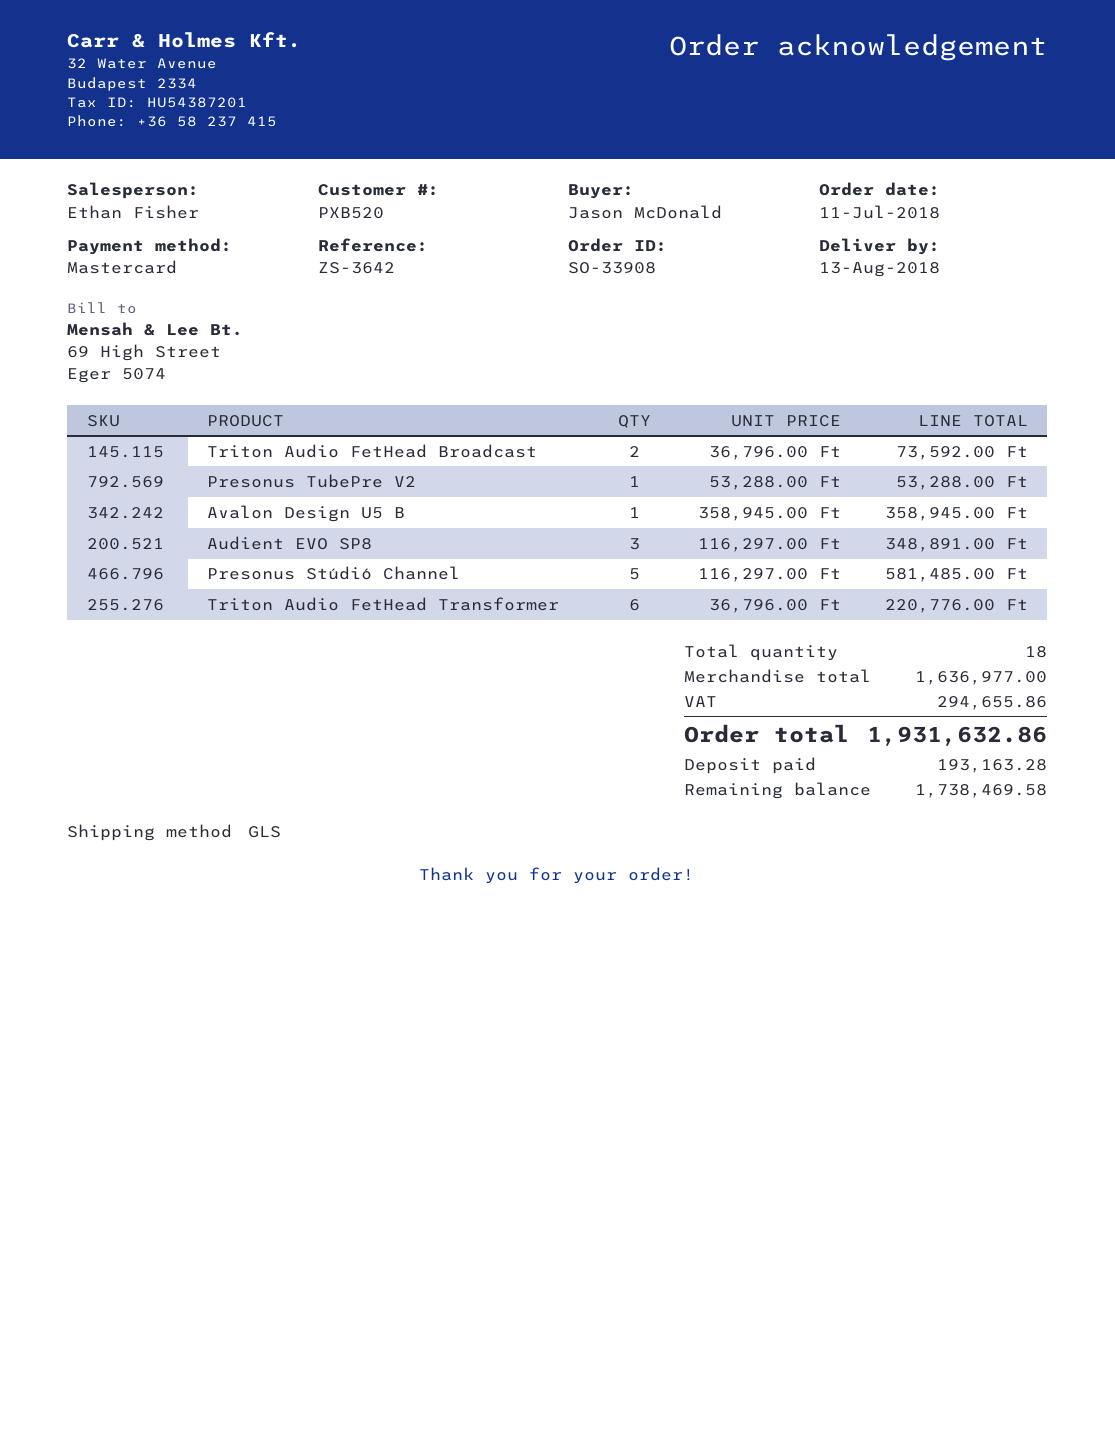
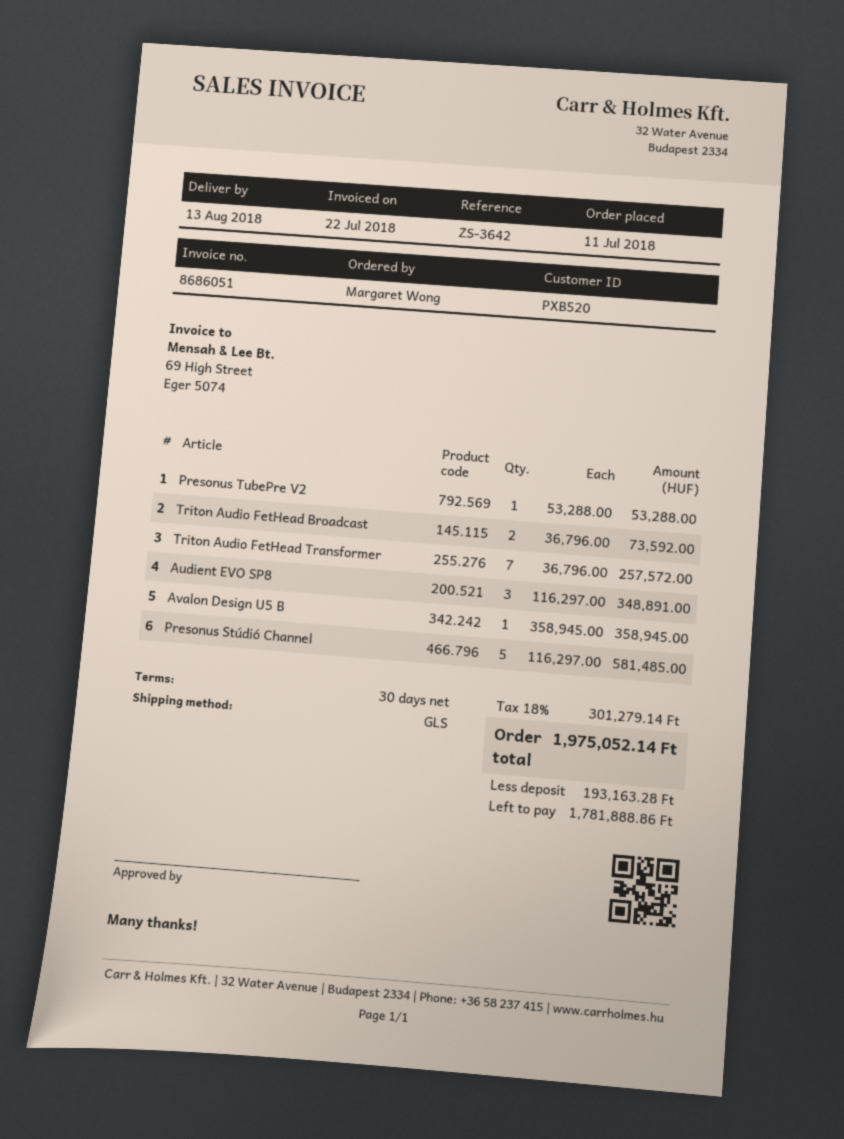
ordered by: Jason McDonald -> Margaret Wong
Triton Audio FetHead Transformer: 6 x 36796.00 = 220776.00 -> 7 x 36796.00 = 257572.00
tax: 294655.86 -> 301279.14
total: 1931632.86 -> 1975052.14
balance: 1738469.58 -> 1781888.86

